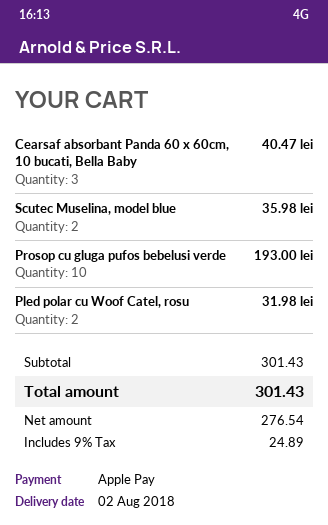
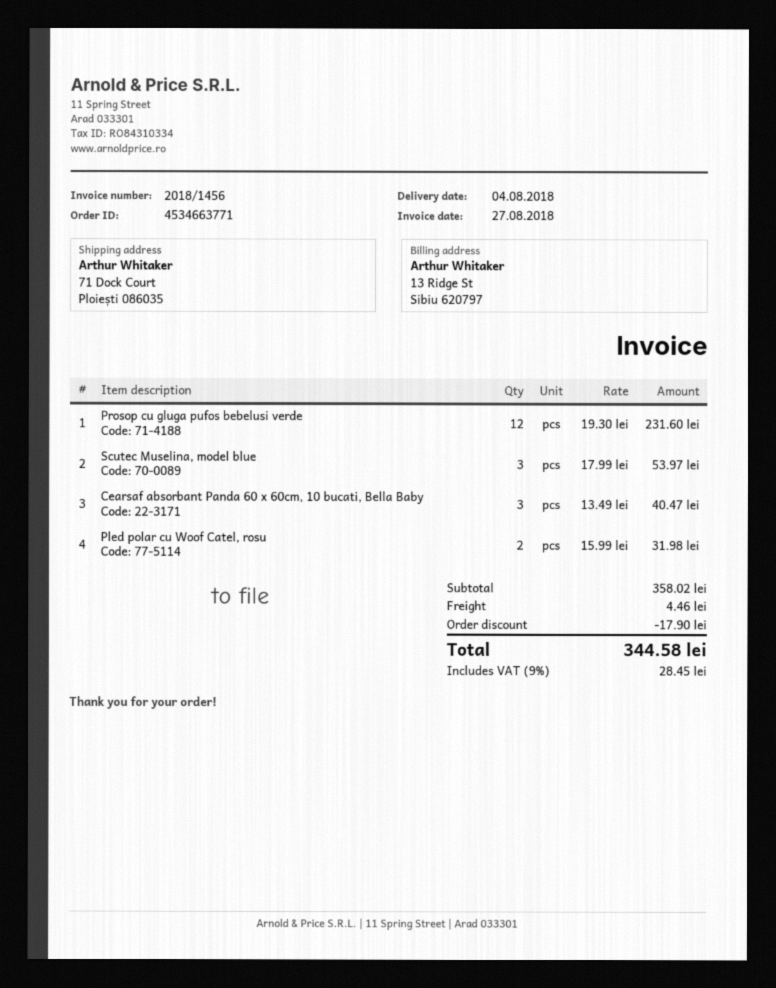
delivery date: 2018-08-02 -> 2018-08-04
Scutec Muselina, model blue: 2 for 35.98 -> 3 for 53.97
Prosop cu gluga pufos bebelusi verde: 10 for 193.00 -> 12 for 231.60
subtotal: 301.43 -> 358.02
discount: none -> 17.90
shipping: none -> 4.46
tax: 9% = 24.89 -> 9% = 28.45
total: 301.43 -> 344.58

